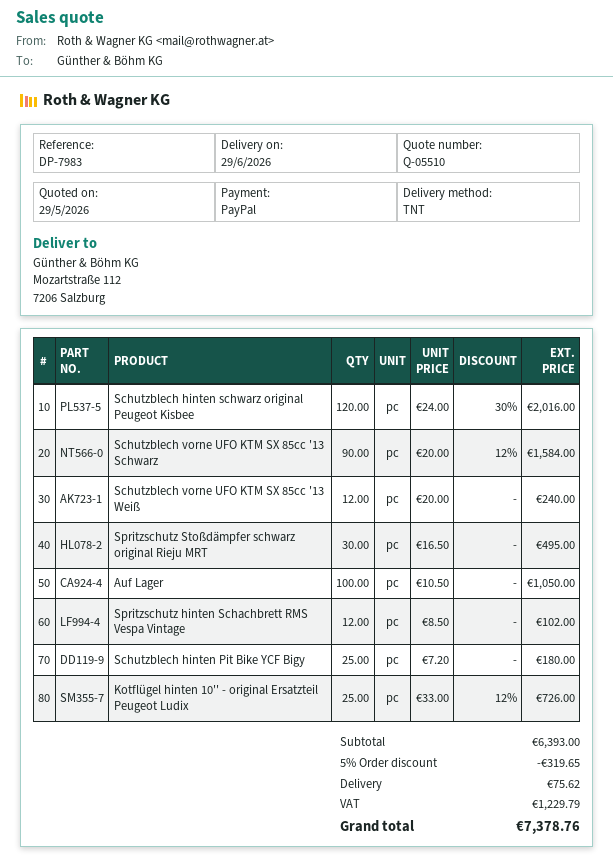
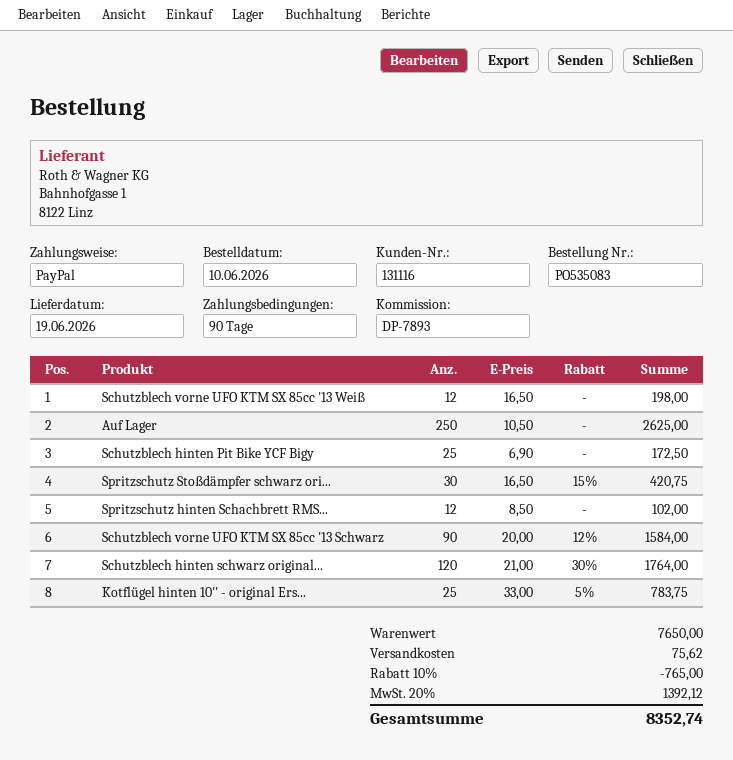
delivery date: 2026-06-29 -> 2026-06-19
reference: DP-7983 -> DP-7893
Schutzblech hinten schwarz original Peugeot Kisbee: 120 x 24.00 - 30% = 2016.00 -> 120 x 21.00 - 30% = 1764.00
Schutzblech vorne UFO KTM SX 85cc '13 Weiß: 12 x 20.00 = 240.00 -> 12 x 16.50 = 198.00
Spritzschutz Stoßdämpfer schwarz original Rieju MRT: 30 x 16.50 = 495.00 -> 30 x 16.50 - 15% = 420.75
Auf Lager: 100 x 10.50 = 1050.00 -> 250 x 10.50 = 2625.00
Schutzblech hinten Pit Bike YCF Bigy: 25 x 7.20 = 180.00 -> 25 x 6.90 = 172.50
Kotflügel hinten 10'' - original Ersatzteil Peugeot Ludix: 25 x 33.00 - 12% = 726.00 -> 25 x 33.00 - 5% = 783.75
subtotal: 6393.00 -> 7650.00
discount: 5% = 319.65 -> 10% = 765.00
tax: 1229.79 -> 1392.12
total: 7378.76 -> 8352.74

